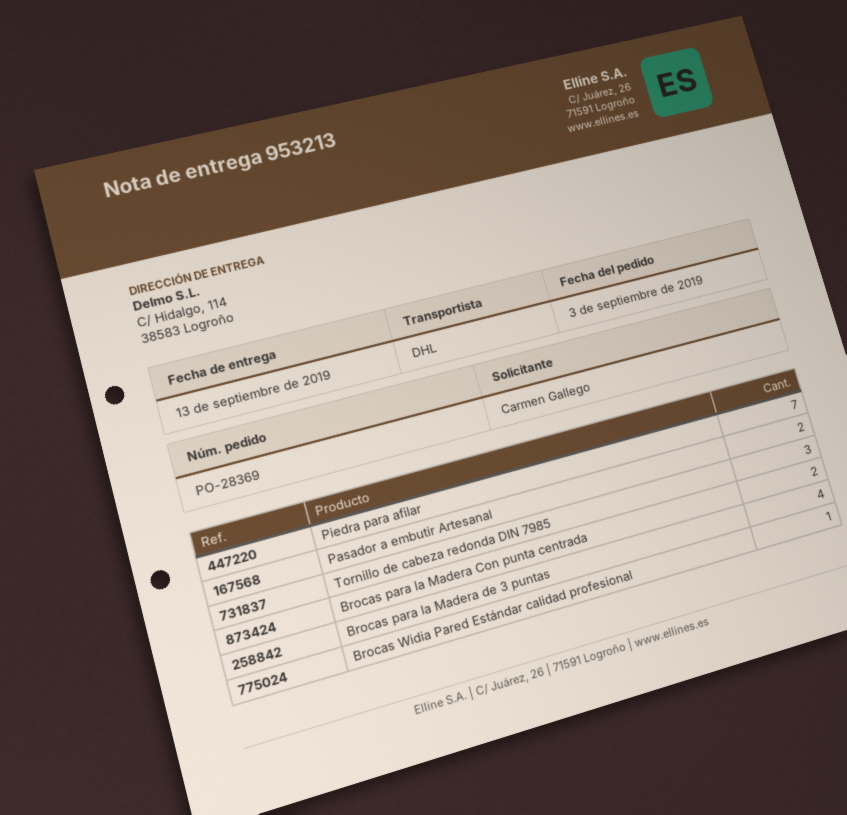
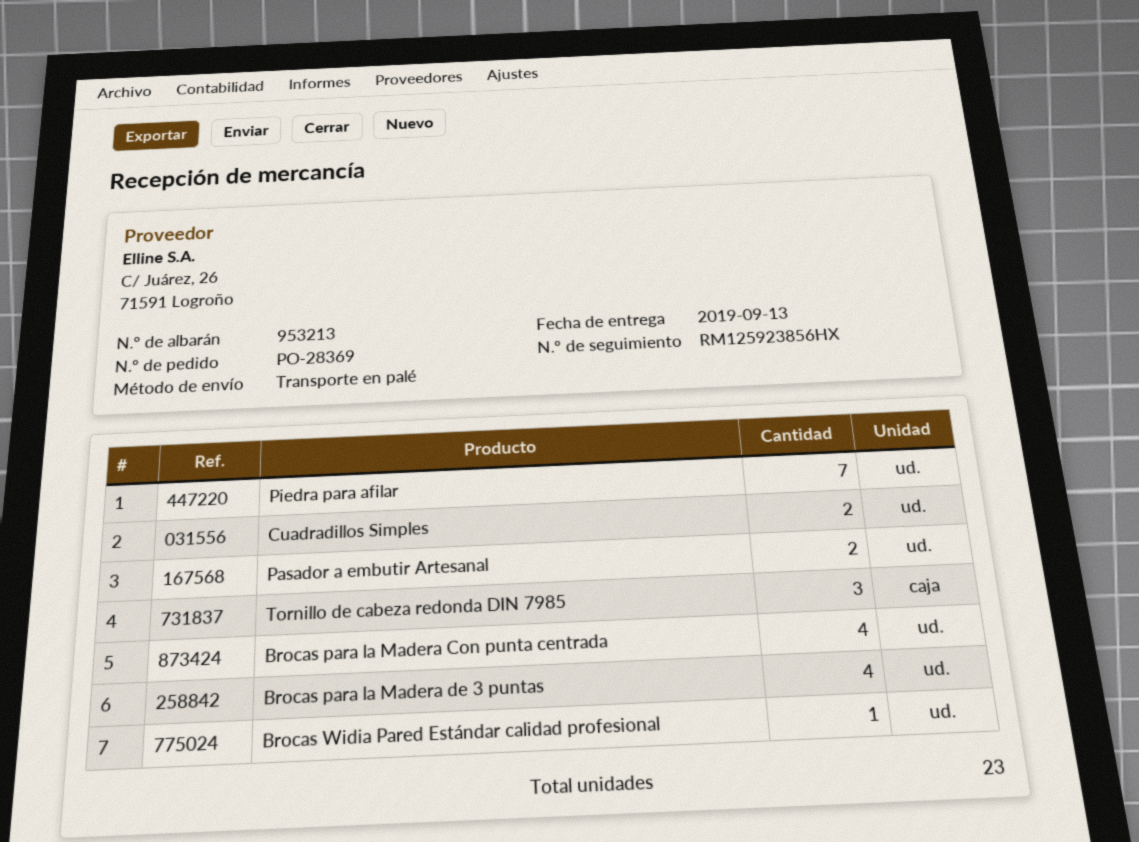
shipping method: DHL -> pallet freight
Brocas para la Madera Con punta centrada: 2 -> 4
Cuadradillos Simples: none -> 2

